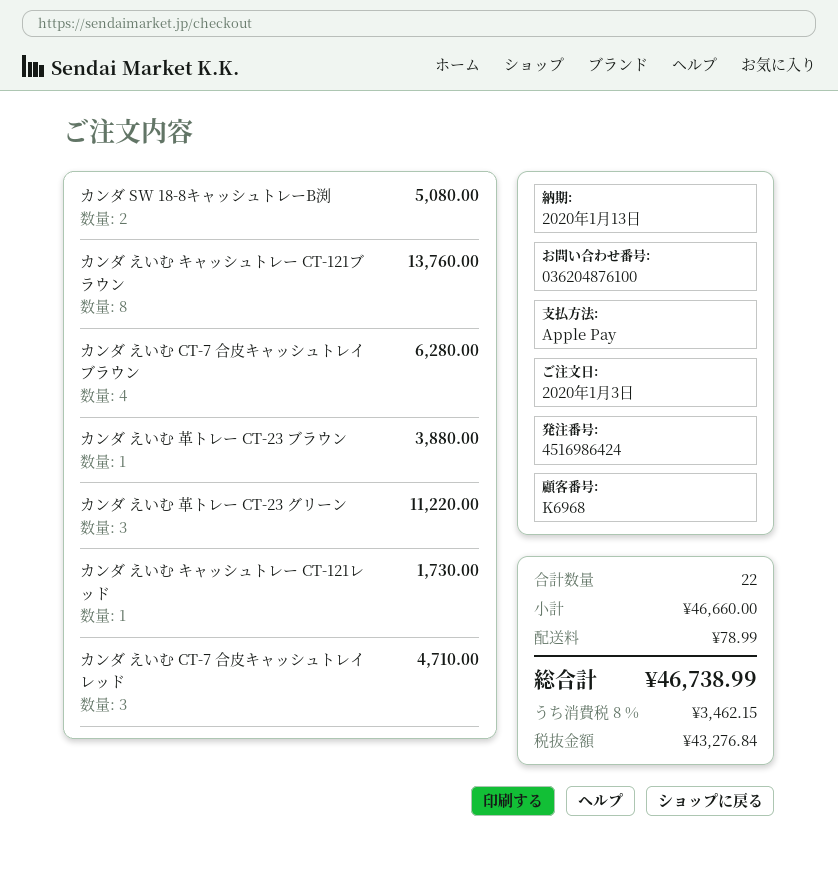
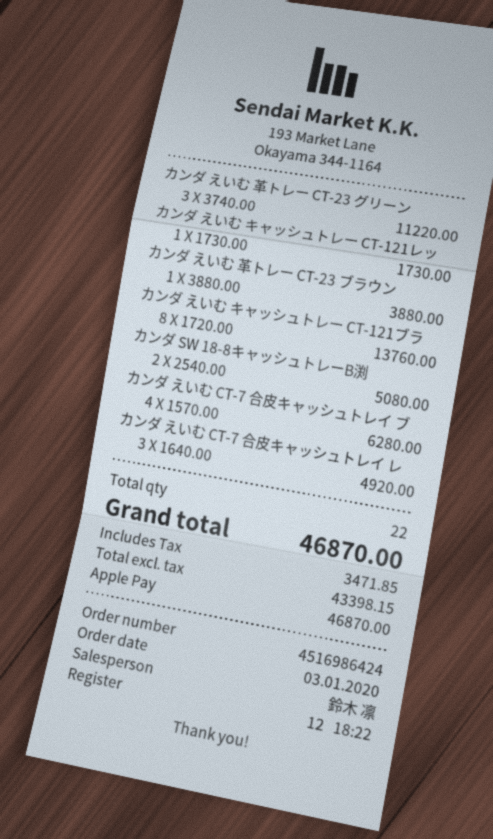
カンダ えいむ CT-7 合皮キャッシュトレイ レッド: 3 for 4710.00 -> 3 for 4920.00
shipping: 78.99 -> none
net: 43276.84 -> 43398.15
tax: 3462.15 -> 3471.85
total: 46738.99 -> 46870.00

